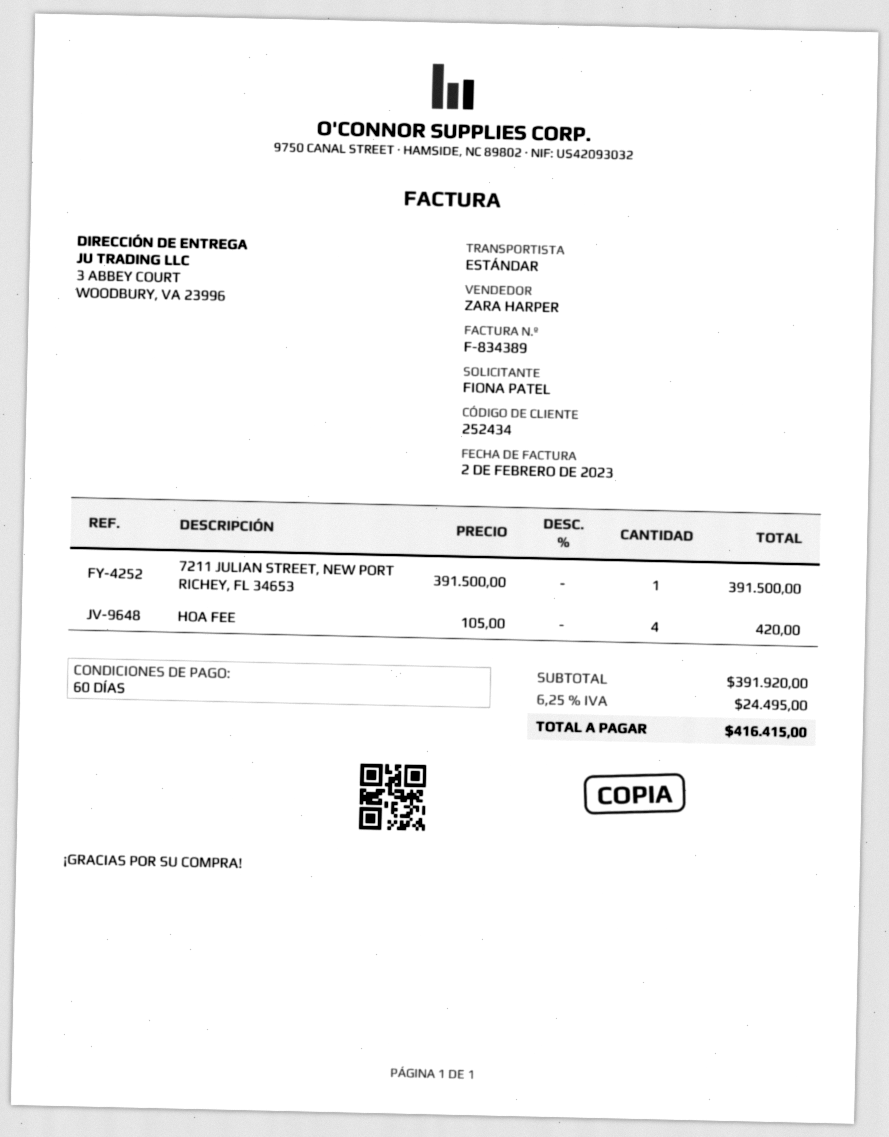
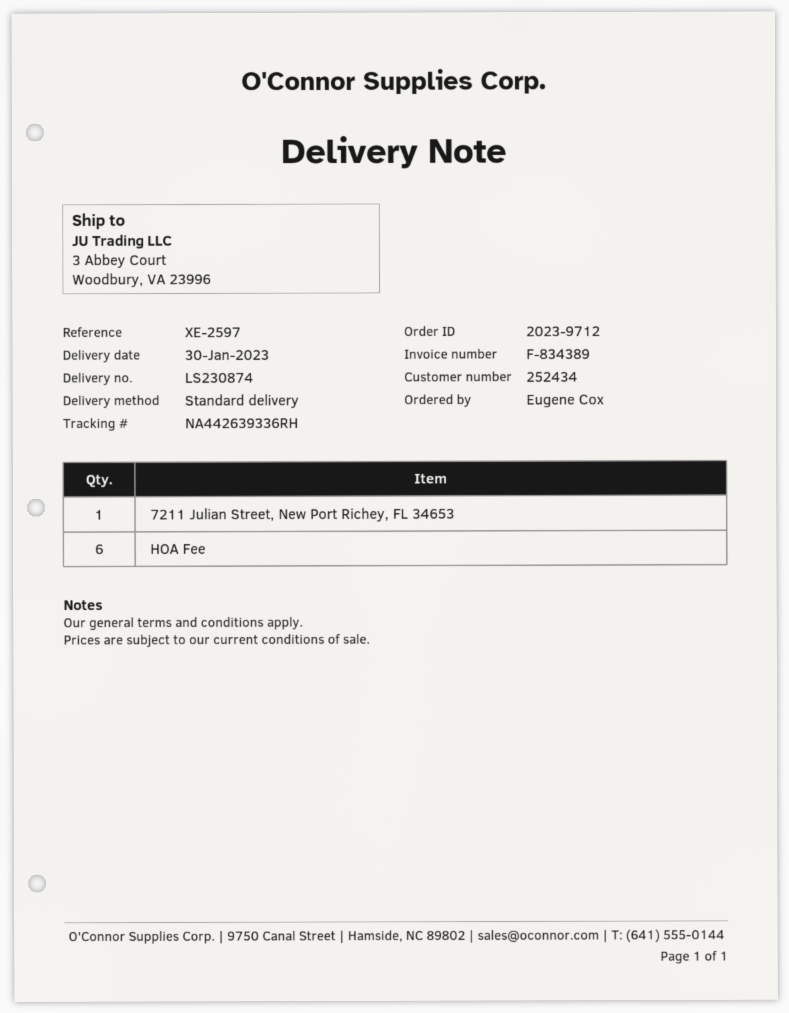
ordered by: FIONA PATEL -> Eugene Cox
HOA FEE: 4 -> 6

